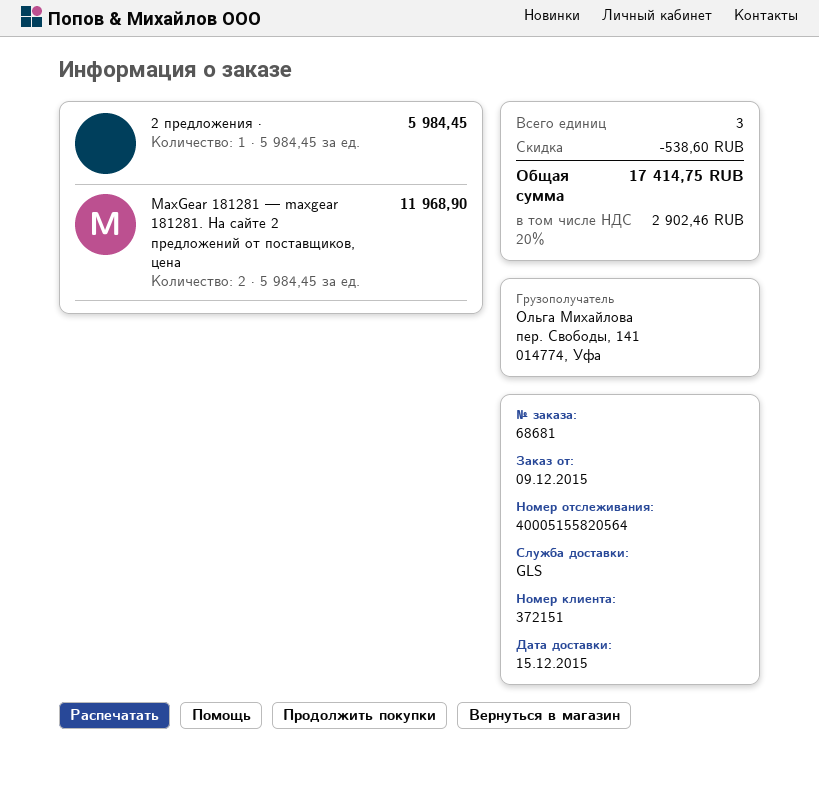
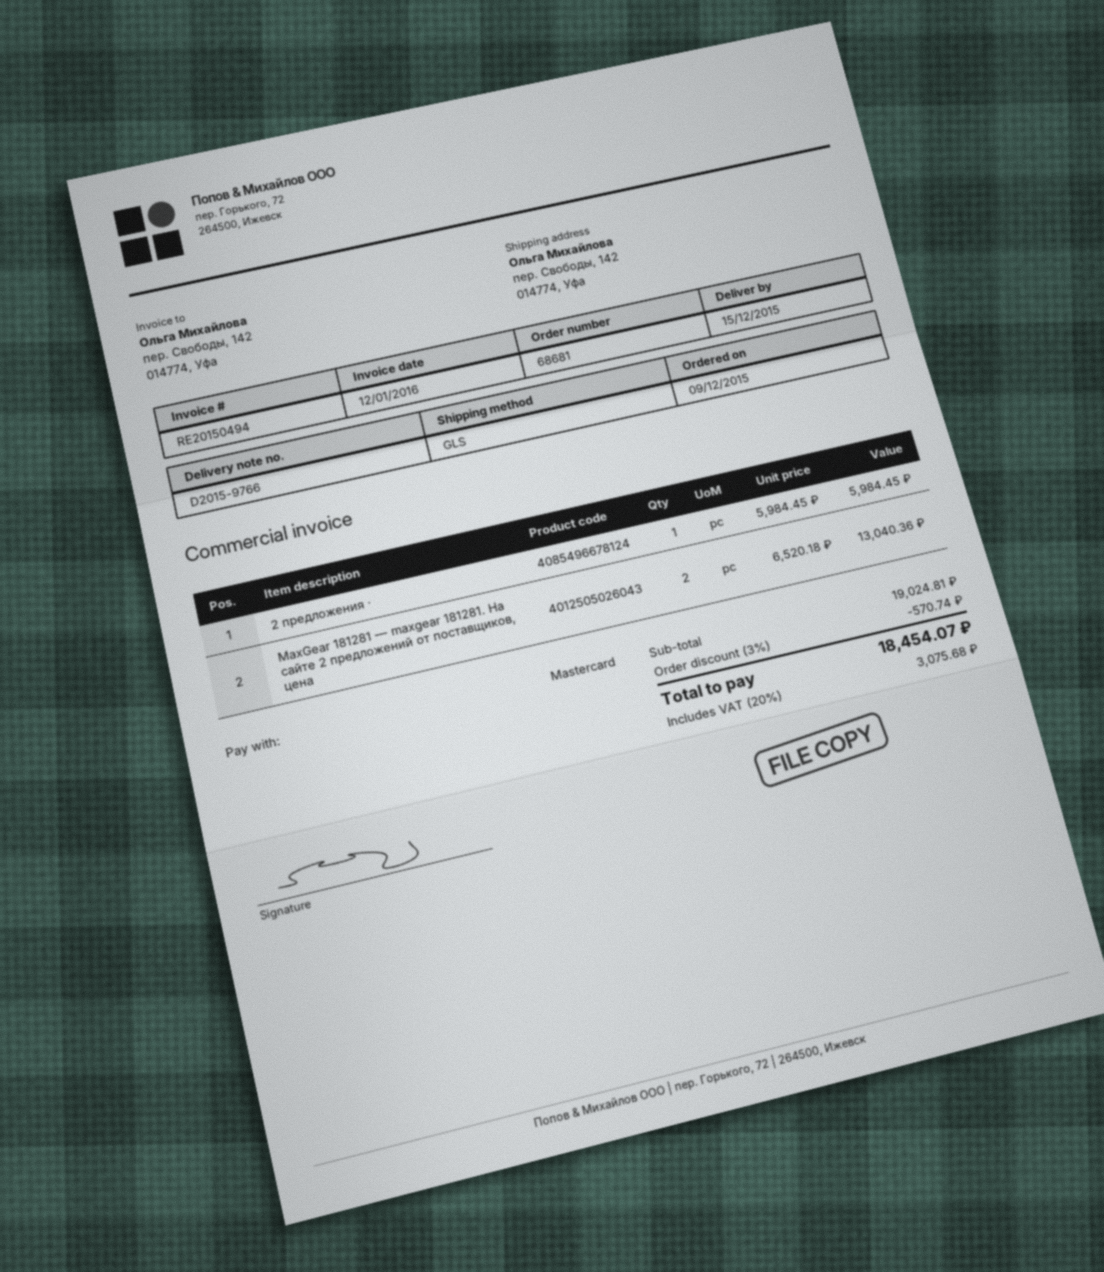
ship to: пер. Свободы, 141, 014774, Уфа -> пер. Свободы, 142, 014774, Уфа
MaxGear 181281 — maxgear 181281. На сайте 2 предложений от поставщиков, цена: 2 x 5984.45 = 11968.90 -> 2 x 6520.18 = 13040.36
discount: 538.60 -> 570.74
tax: 20% = 2902.46 -> 20% = 3075.68
total: 17414.75 -> 18454.07

